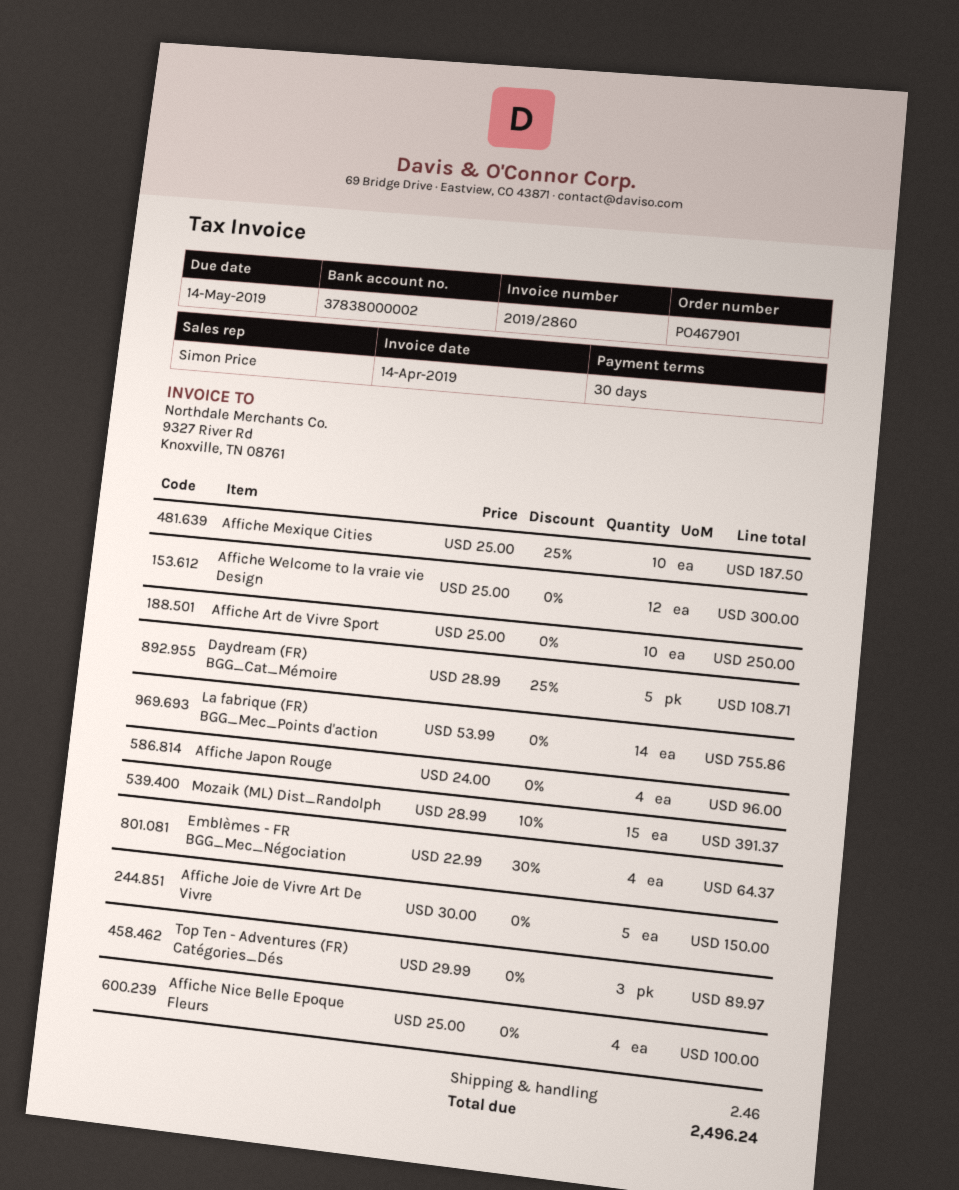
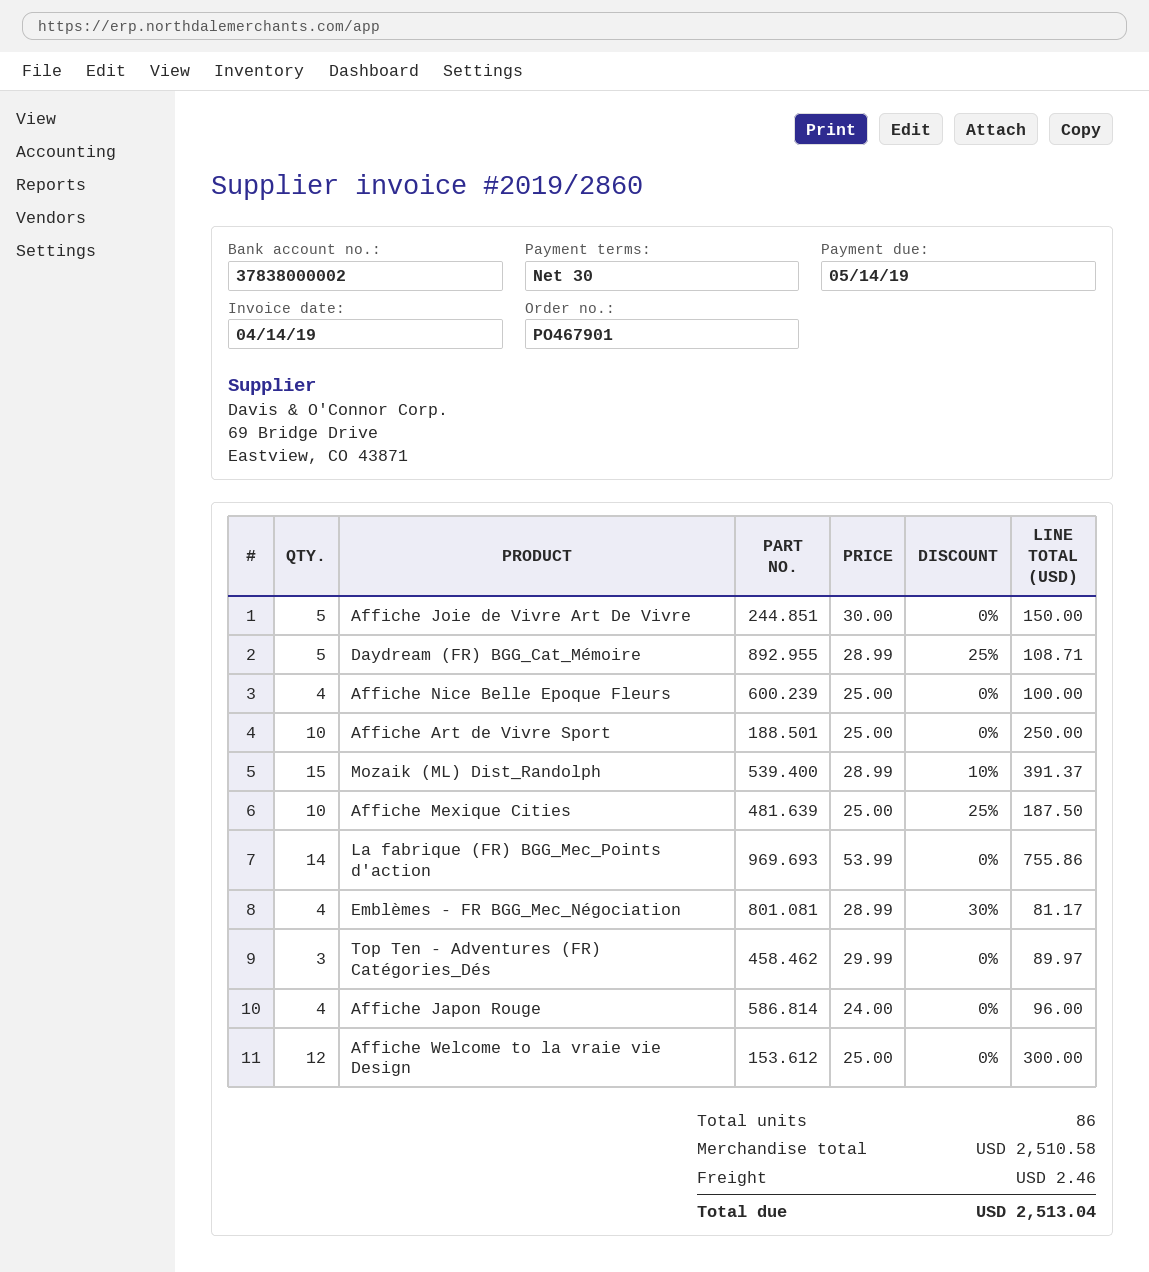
Emblèmes - FR BGG_Mec_Négociation: 4 x 22.99 - 30% = 64.37 -> 4 x 28.99 - 30% = 81.17
total: 2496.24 -> 2513.04

